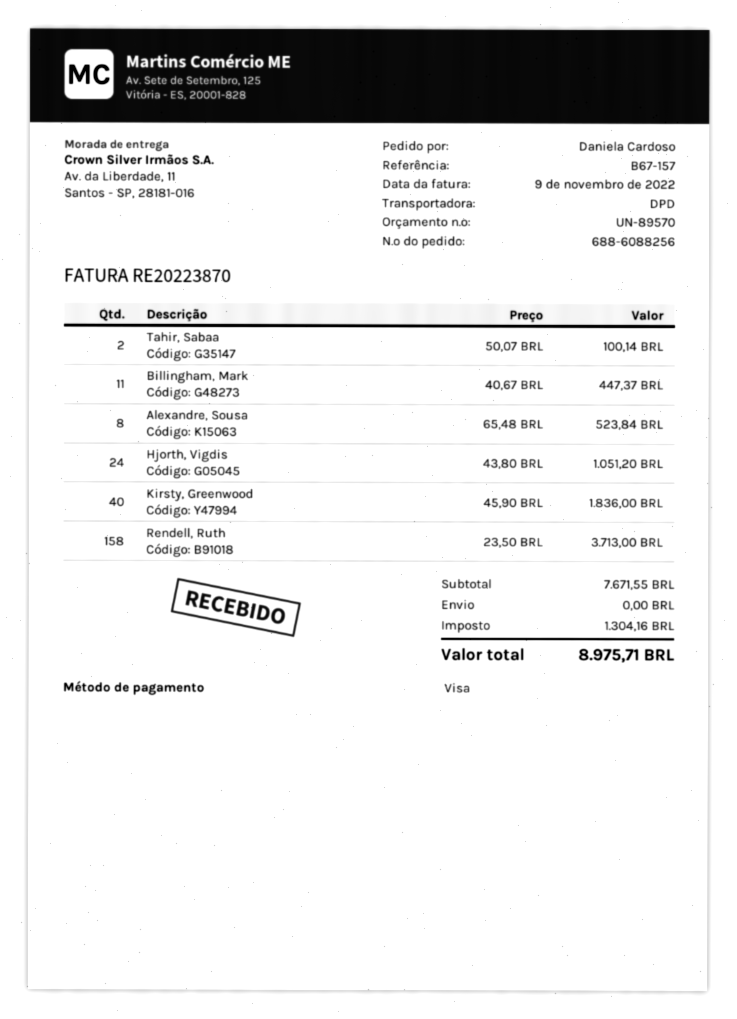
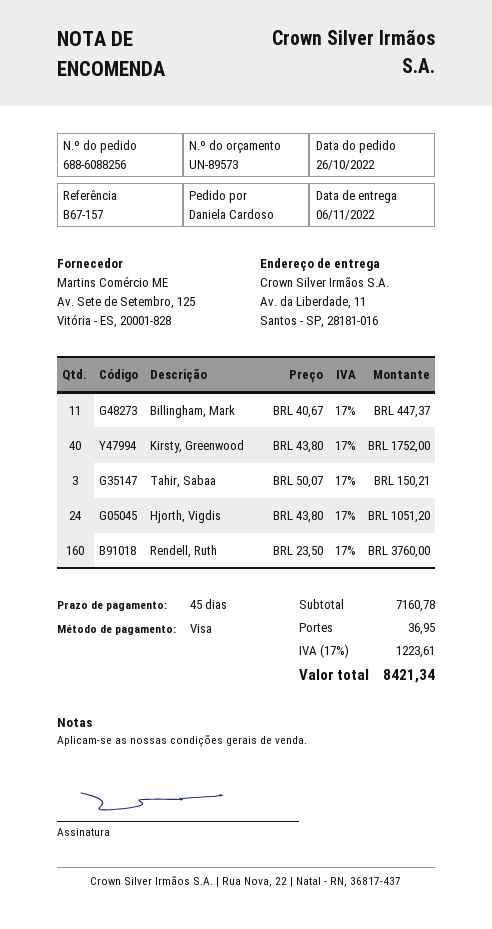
quote number: UN-89570 -> UN-89573
Tahir, Sabaa: 2 x 50.07 = 100.14 -> 3 x 50.07 = 150.21
Alexandre, Sousa: 8 x 65.48 = 523.84 -> none
Kirsty, Greenwood: 40 x 45.90 = 1836.00 -> 40 x 43.80 = 1752.00
Rendell, Ruth: 158 x 23.50 = 3713.00 -> 160 x 23.50 = 3760.00
subtotal: 7671.55 -> 7160.78
shipping: 0.00 -> 36.95
tax: 1304.16 -> 1223.61
total: 8975.71 -> 8421.34

